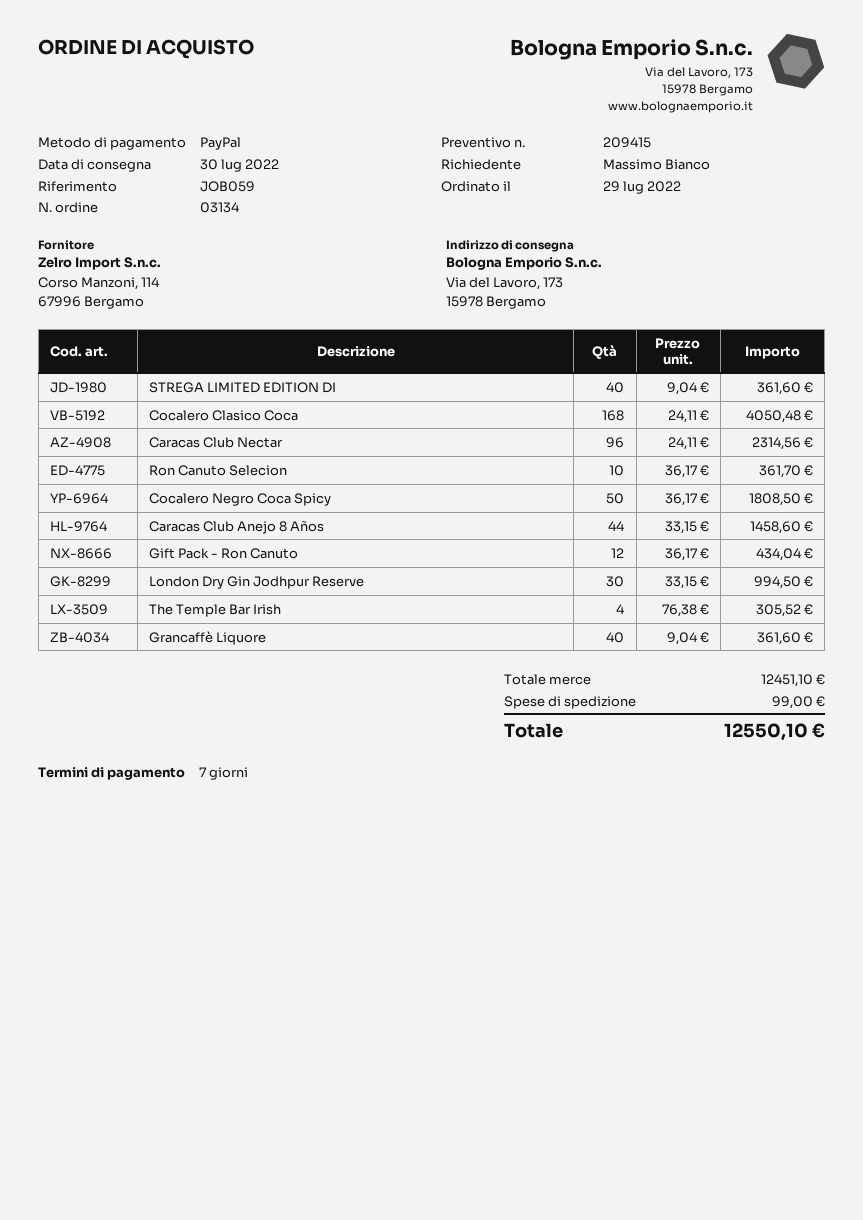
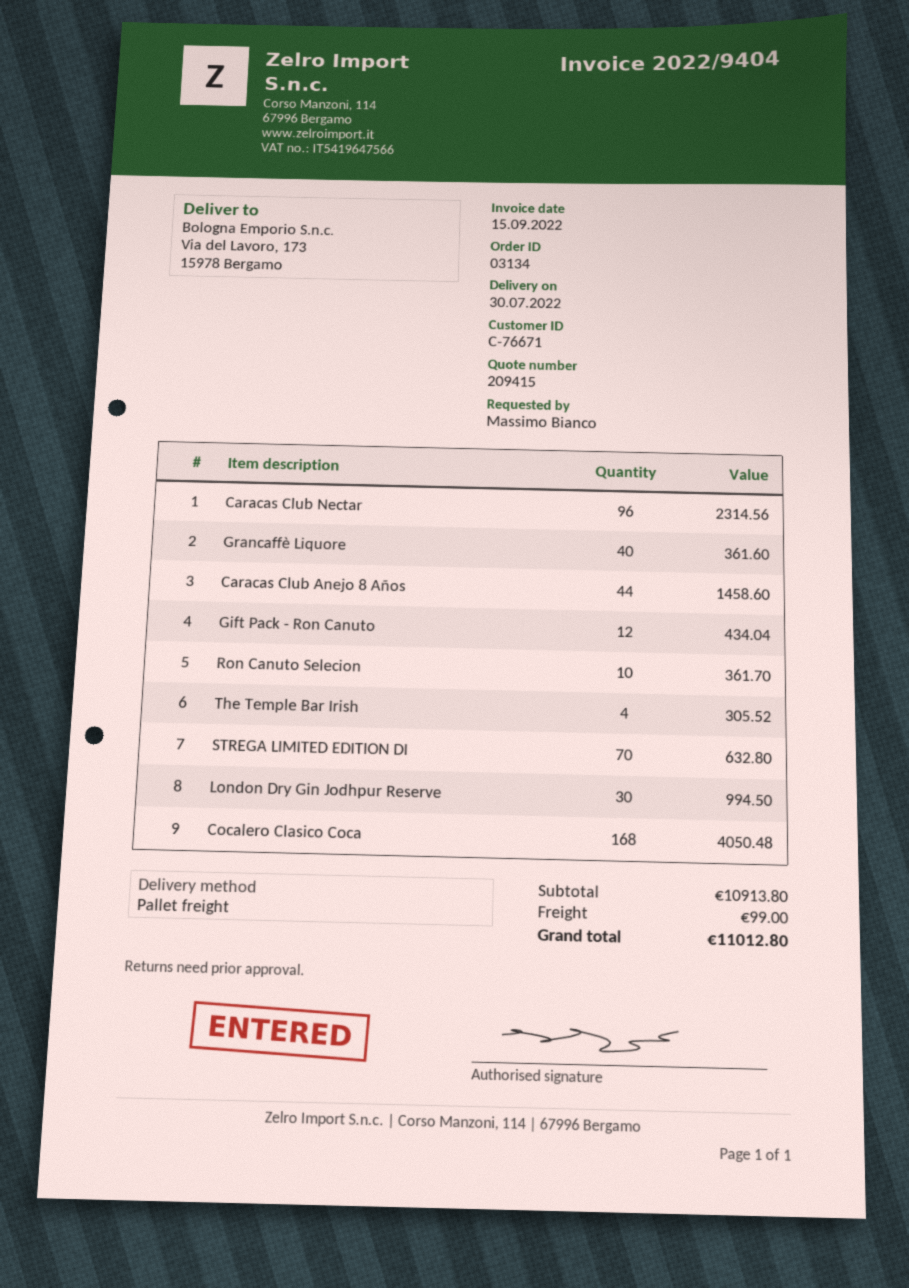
STREGA LIMITED EDITION DI: 40 for 361.60 -> 70 for 632.80
Cocalero Negro Coca Spicy: 50 for 1808.50 -> none
subtotal: 12451.10 -> 10913.80
total: 12550.10 -> 11012.80

